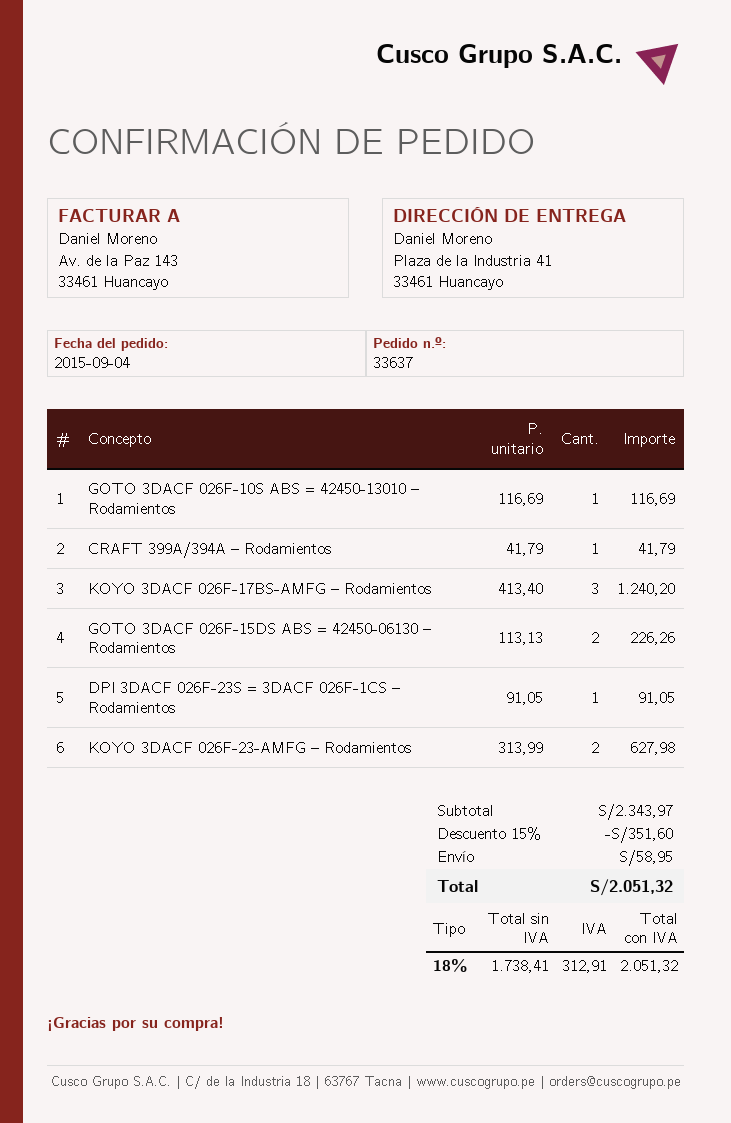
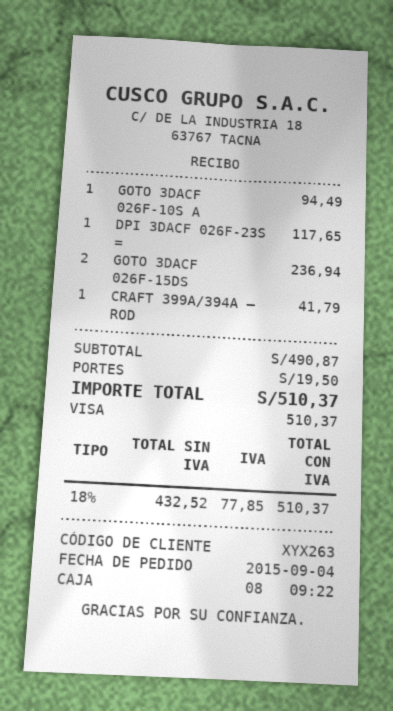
GOTO 3DACF 026F-10S ABS = 42450-13010 – Rodamientos: 1 for 116.69 -> 1 for 94.49
KOYO 3DACF 026F-17BS-AMFG – Rodamientos: 3 for 1240.20 -> none
GOTO 3DACF 026F-15DS ABS = 42450-06130 – Rodamientos: 2 for 226.26 -> 2 for 236.94
DPI 3DACF 026F-23S = 3DACF 026F-1CS – Rodamientos: 1 for 91.05 -> 1 for 117.65
KOYO 3DACF 026F-23-AMFG – Rodamientos: 2 for 627.98 -> none
subtotal: 2343.97 -> 490.87
discount: 15% = 351.60 -> none
shipping: 58.95 -> 19.50
net: 1738.41 -> 432.52
tax: 18% = 312.91 -> 18% = 77.85
total: 2051.32 -> 510.37

